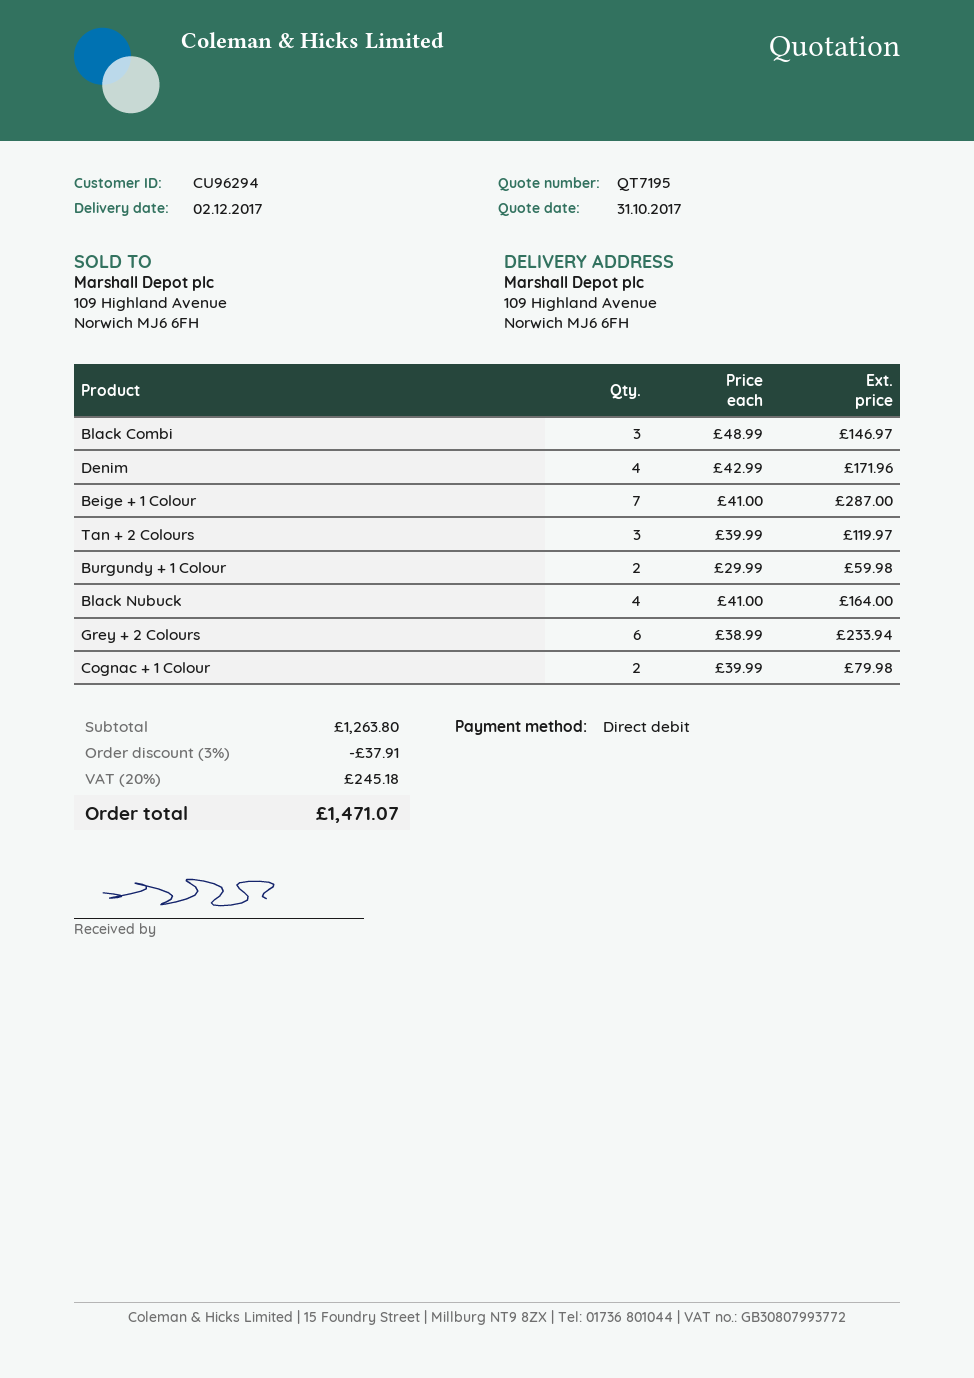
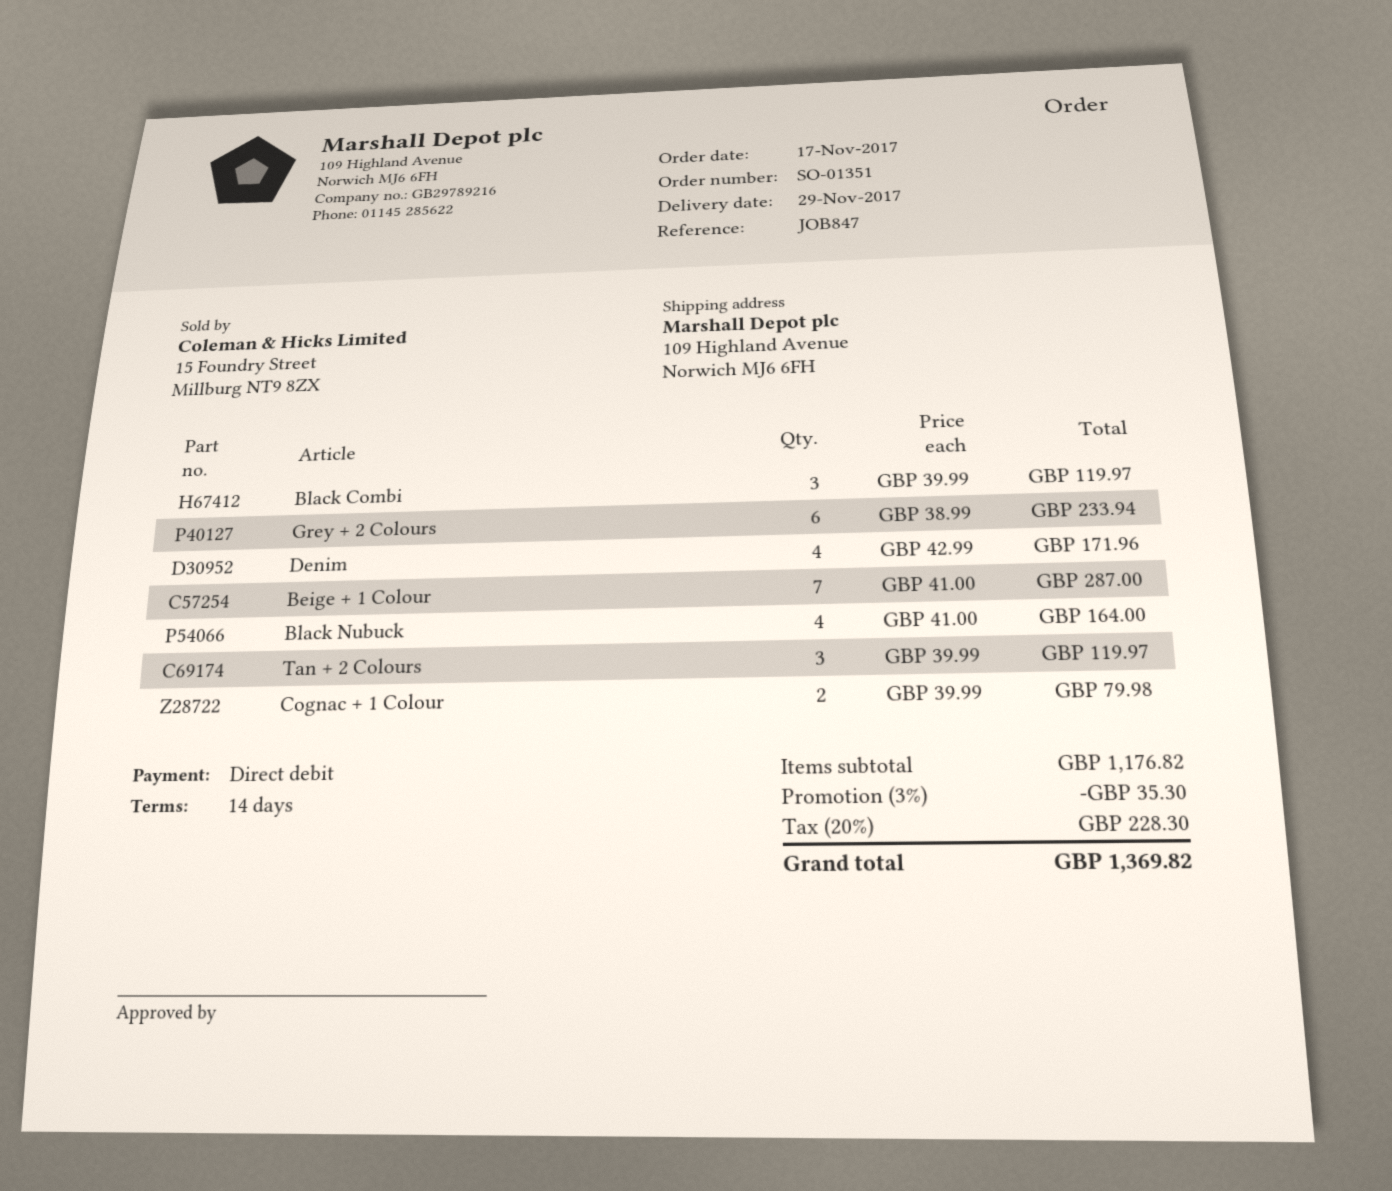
delivery date: 2017-12-02 -> 2017-11-29
Black Combi: 3 x 48.99 = 146.97 -> 3 x 39.99 = 119.97
Burgundy + 1 Colour: 2 x 29.99 = 59.98 -> none
subtotal: 1263.80 -> 1176.82
discount: 3% = 37.91 -> 3% = 35.30
tax: 20% = 245.18 -> 20% = 228.30
total: 1471.07 -> 1369.82

